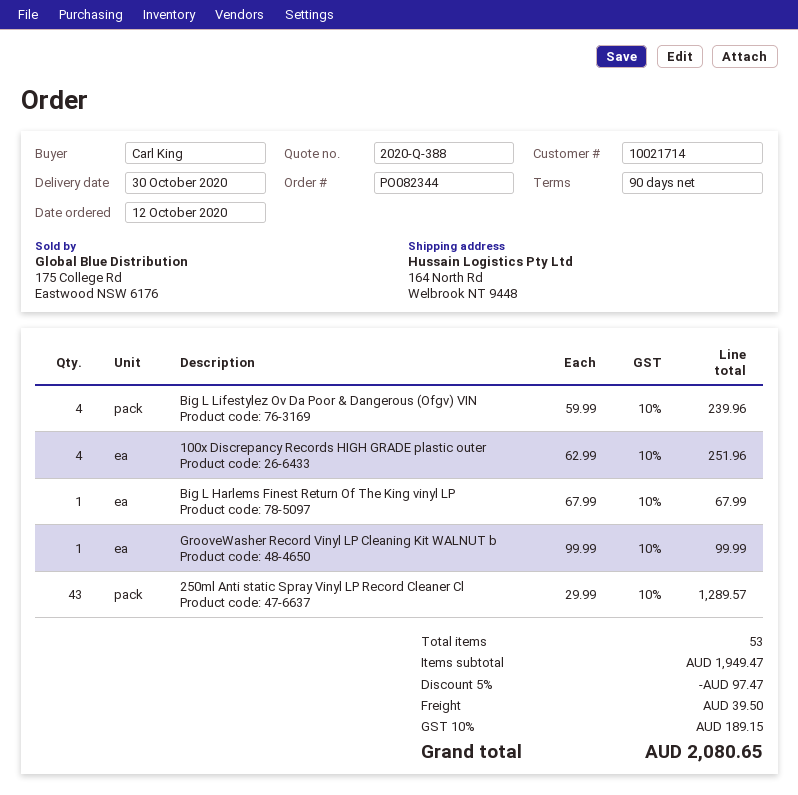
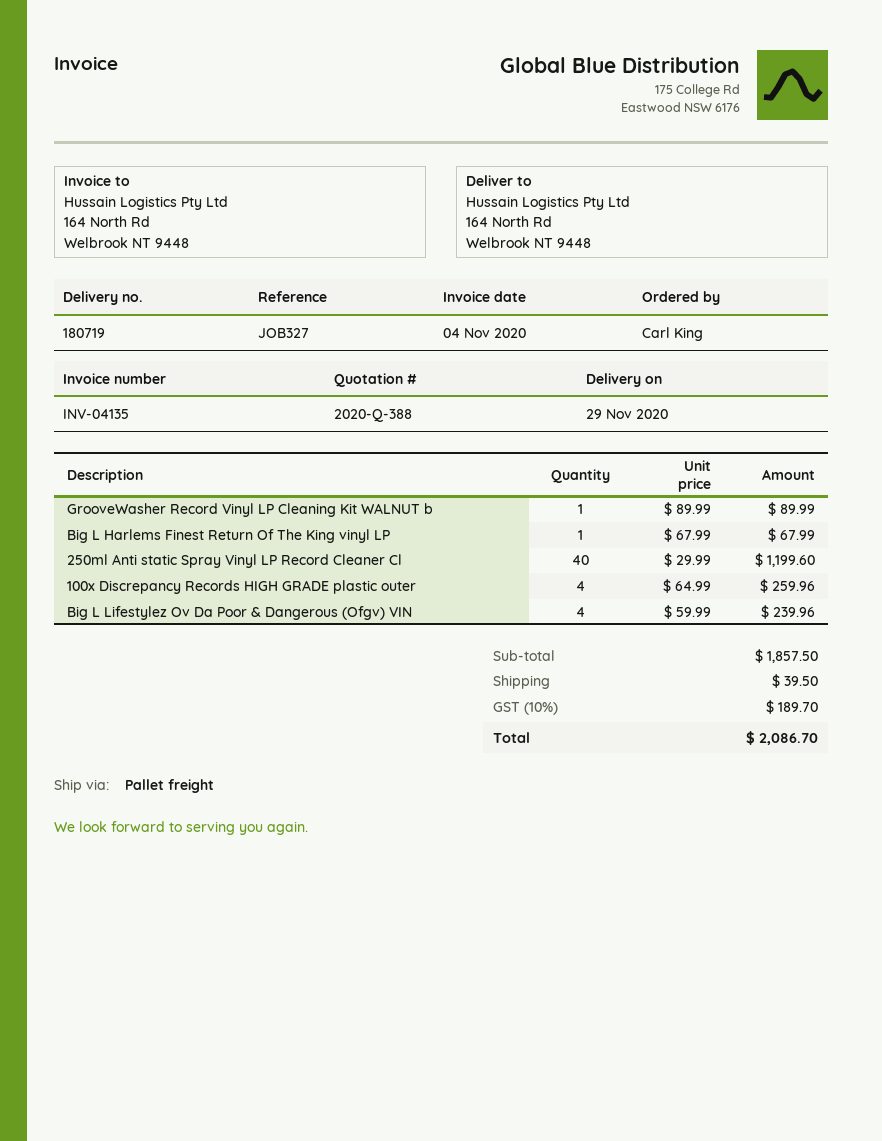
delivery date: 2020-10-30 -> 2020-11-29
100x Discrepancy Records HIGH GRADE plastic outer: 4 x 62.99 = 251.96 -> 4 x 64.99 = 259.96
GrooveWasher Record Vinyl LP Cleaning Kit WALNUT b: 1 x 99.99 = 99.99 -> 1 x 89.99 = 89.99
250ml Anti static Spray Vinyl LP Record Cleaner Cl: 43 x 29.99 = 1289.57 -> 40 x 29.99 = 1199.60
subtotal: 1949.47 -> 1857.50
discount: 5% = 97.47 -> none
tax: 10% = 189.15 -> 10% = 189.70
total: 2080.65 -> 2086.70

